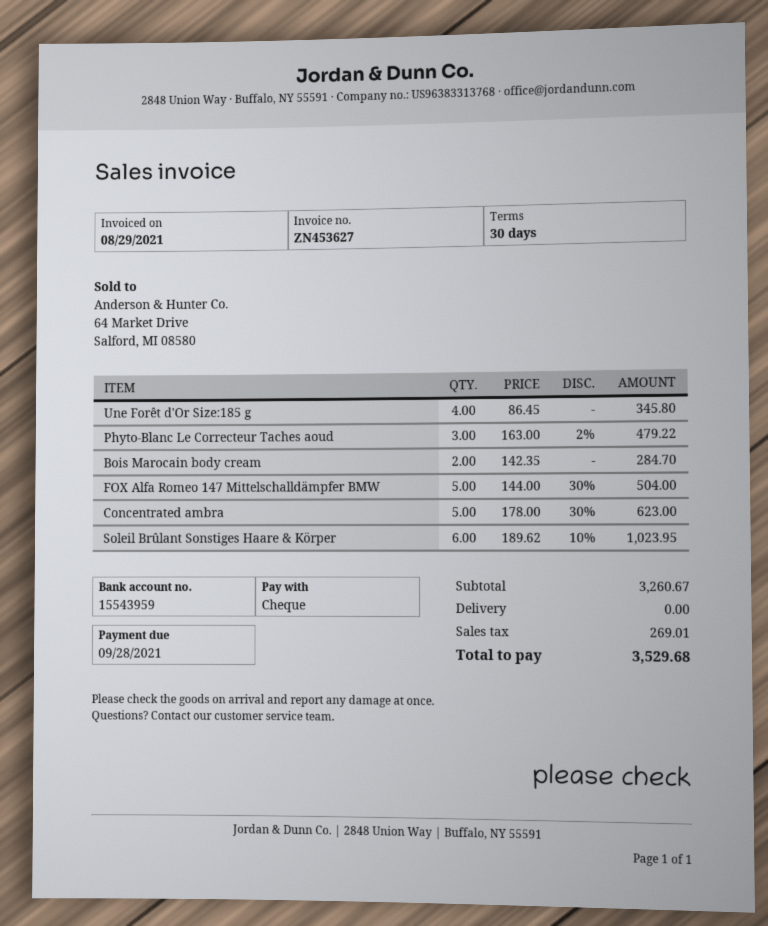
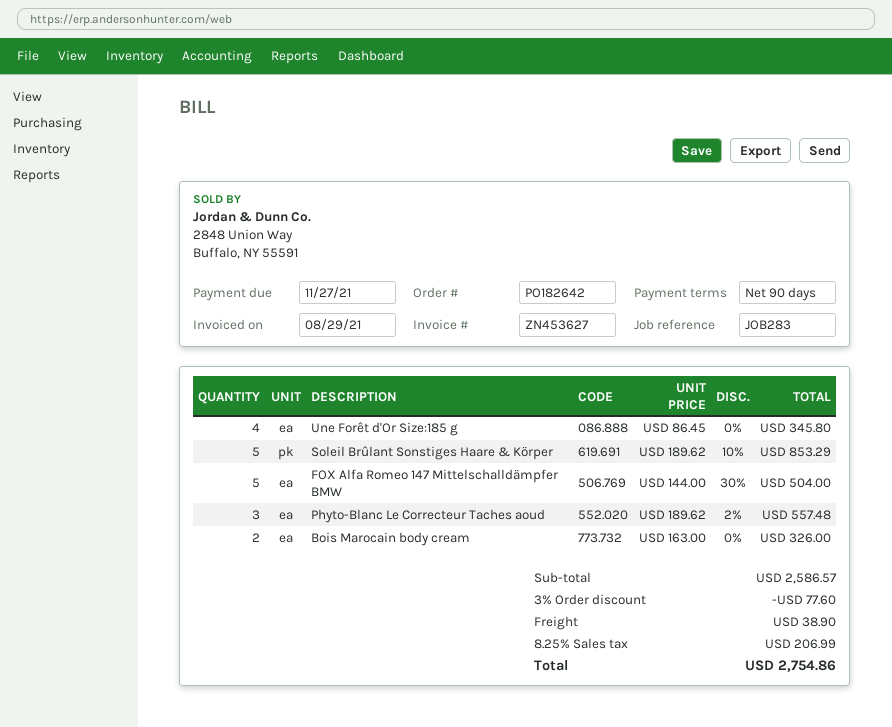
payment terms: 30 days -> 90 days
due date: 2021-09-28 -> 2021-11-27
Phyto-Blanc Le Correcteur Taches aoud: 3 x 163.00 - 2% = 479.22 -> 3 x 189.62 - 2% = 557.48
Bois Marocain body cream: 2 x 142.35 = 284.70 -> 2 x 163.00 = 326.00
Concentrated ambra: 5 x 178.00 - 30% = 623.00 -> none
Soleil Brûlant Sonstiges Haare & Körper: 6 x 189.62 - 10% = 1023.95 -> 5 x 189.62 - 10% = 853.29
subtotal: 3260.67 -> 2586.57
discount: none -> 3% = 77.60
shipping: 0.00 -> 38.90
tax: 269.01 -> 206.99
total: 3529.68 -> 2754.86

